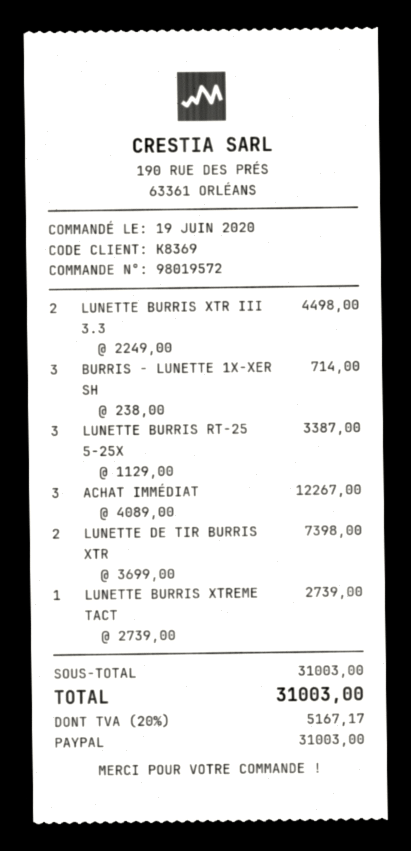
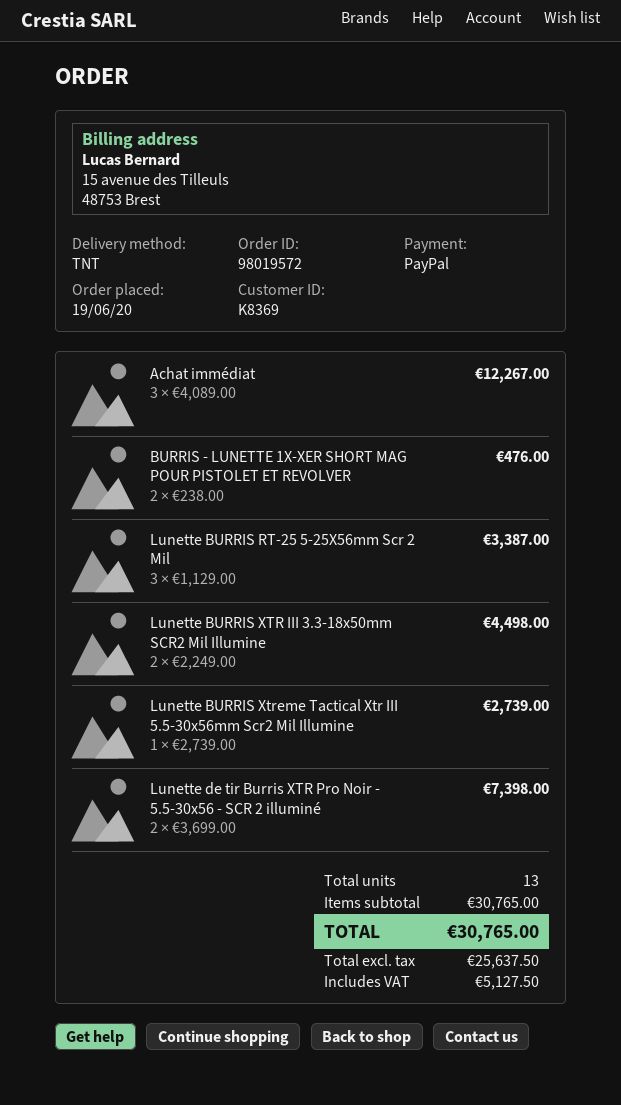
BURRIS - LUNETTE 1X-XER SH: 3 x 238.00 = 714.00 -> 2 x 238.00 = 476.00
subtotal: 31003.00 -> 30765.00
tax: 5167.17 -> 5127.50
total: 31003.00 -> 30765.00

